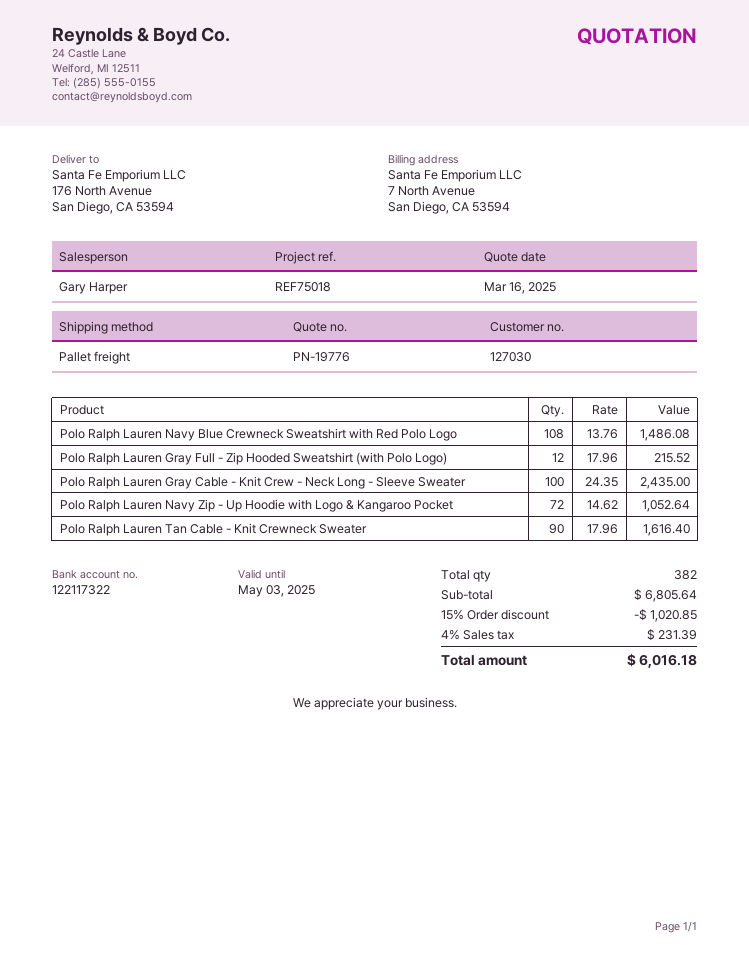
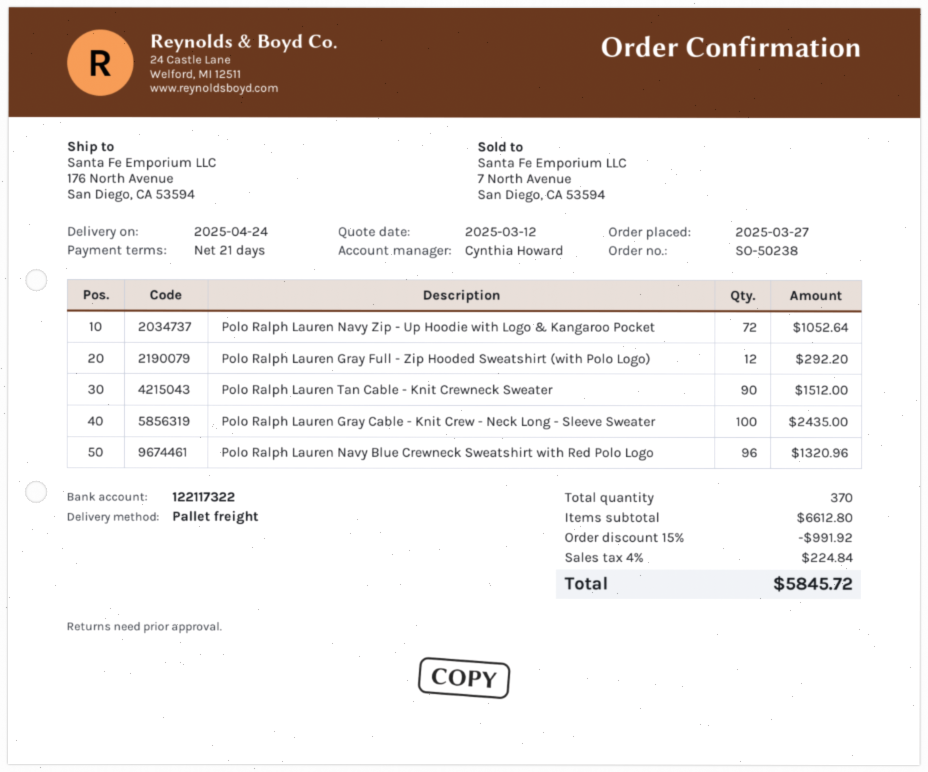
quote date: 2025-03-16 -> 2025-03-12
sales rep: Gary Harper -> Cynthia Howard
Polo Ralph Lauren Navy Blue Crewneck Sweatshirt with Red Polo Logo: 108 for 1486.08 -> 96 for 1320.96
Polo Ralph Lauren Gray Full - Zip Hooded Sweatshirt (with Polo Logo): 12 for 215.52 -> 12 for 292.20
Polo Ralph Lauren Tan Cable - Knit Crewneck Sweater: 90 for 1616.40 -> 90 for 1512.00
total quantity: 382 -> 370
subtotal: 6805.64 -> 6612.80
discount: 15% = 1020.85 -> 15% = 991.92
tax: 4% = 231.39 -> 4% = 224.84
total: 6016.18 -> 5845.72

